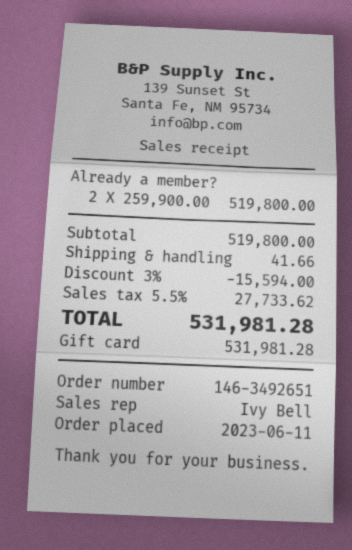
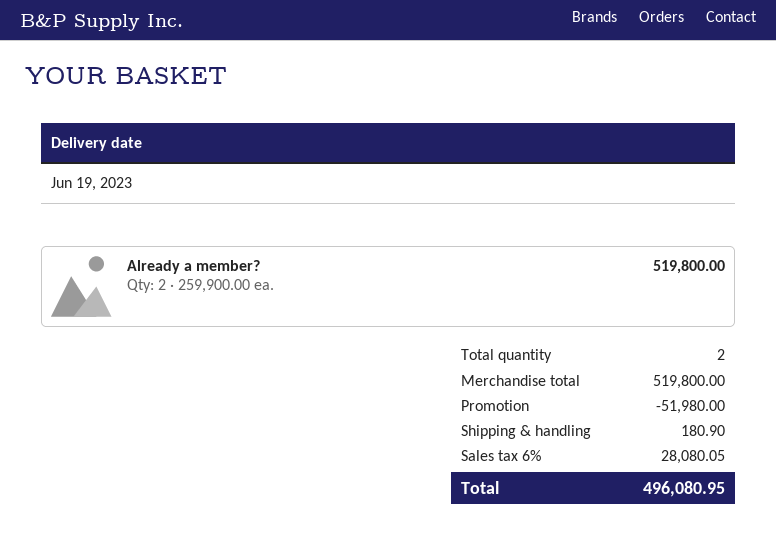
discount: 15594.00 -> 51980.00
shipping: 41.66 -> 180.90
tax: 5.5% = 27733.62 -> 6% = 28080.05
total: 531981.28 -> 496080.95

